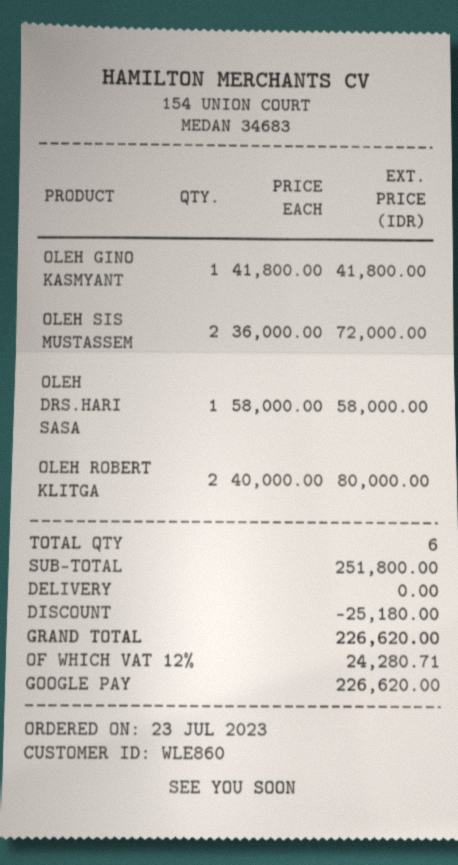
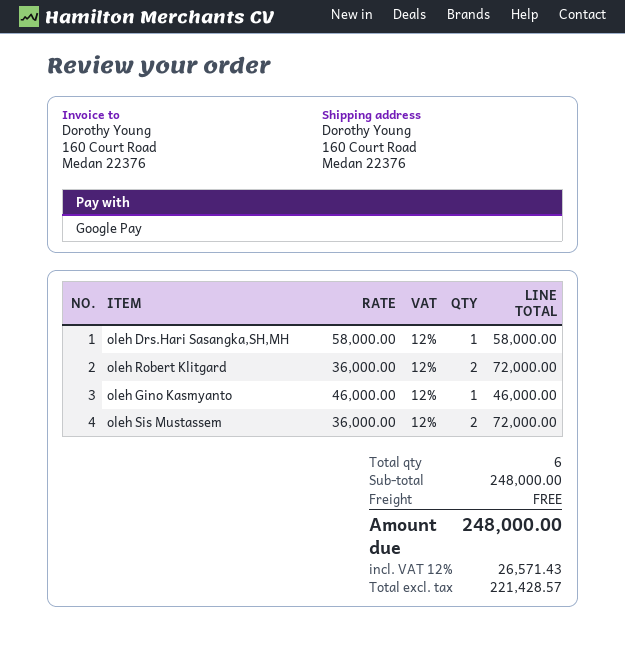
OLEH GINO KASMYANT: 1 x 41800.00 = 41800.00 -> 1 x 46000.00 = 46000.00
OLEH ROBERT KLITGA: 2 x 40000.00 = 80000.00 -> 2 x 36000.00 = 72000.00
subtotal: 251800.00 -> 248000.00
discount: 25180.00 -> none
tax: 12% = 24280.71 -> 12% = 26571.43
total: 226620.00 -> 248000.00

